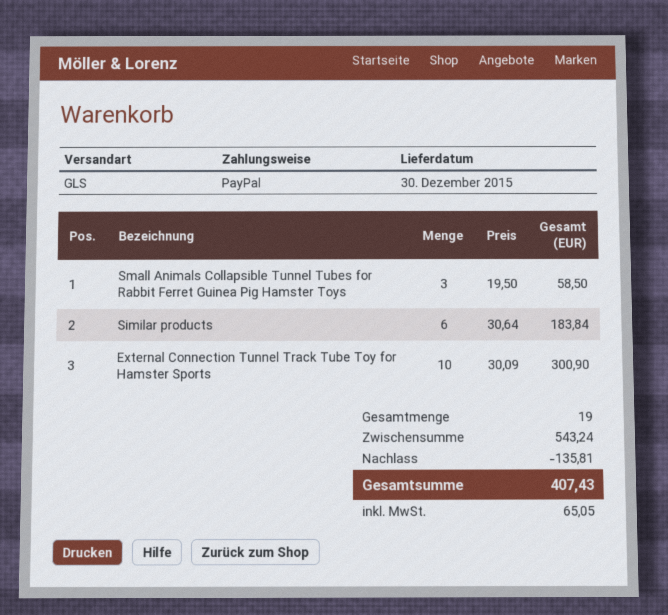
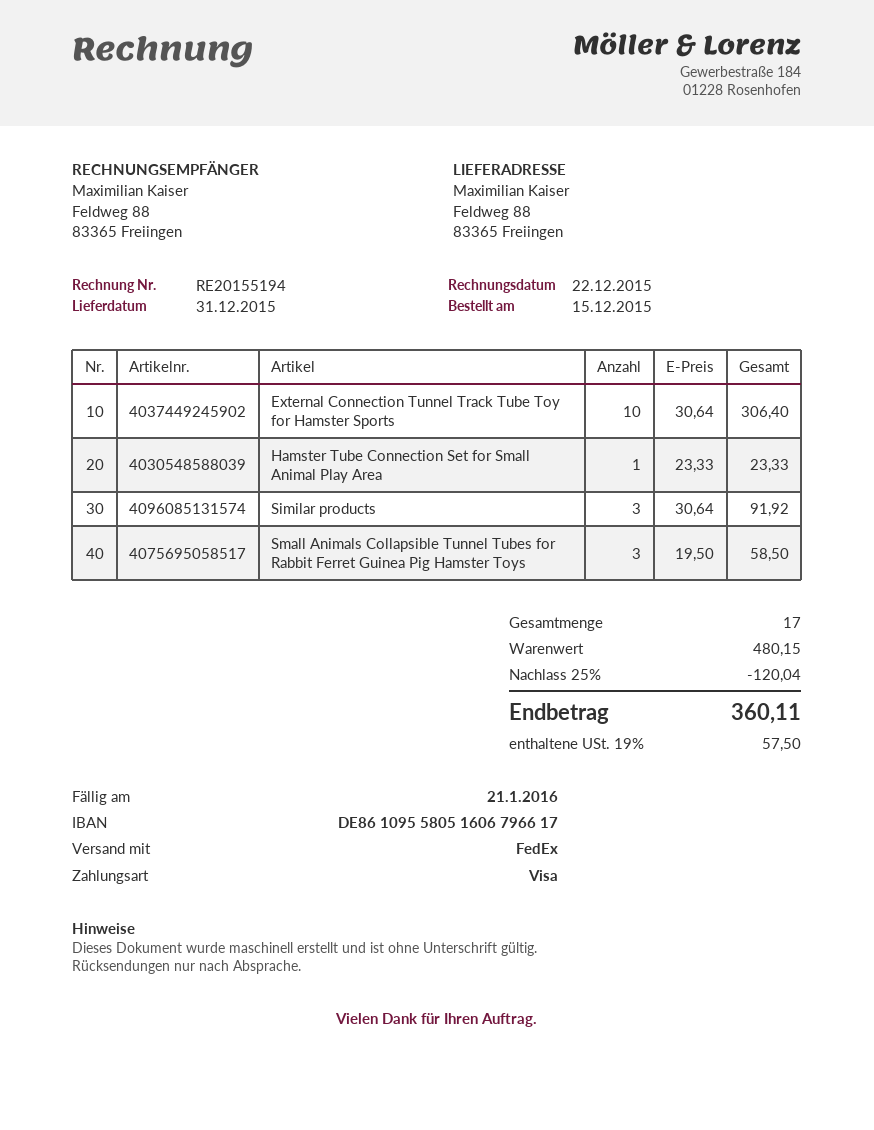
delivery date: 2015-12-30 -> 2015-12-31
payment method: PayPal -> Visa
shipping method: GLS -> FedEx
Similar products: 6 x 30.64 = 183.84 -> 3 x 30.64 = 91.92
External Connection Tunnel Track Tube Toy for Hamster Sports: 10 x 30.09 = 300.90 -> 10 x 30.64 = 306.40
Hamster Tube Connection Set for Small Animal Play Area: none -> 1 x 23.33 = 23.33
total quantity: 19 -> 17
subtotal: 543.24 -> 480.15
discount: 135.81 -> 120.04
tax: 65.05 -> 57.50
total: 407.43 -> 360.11

